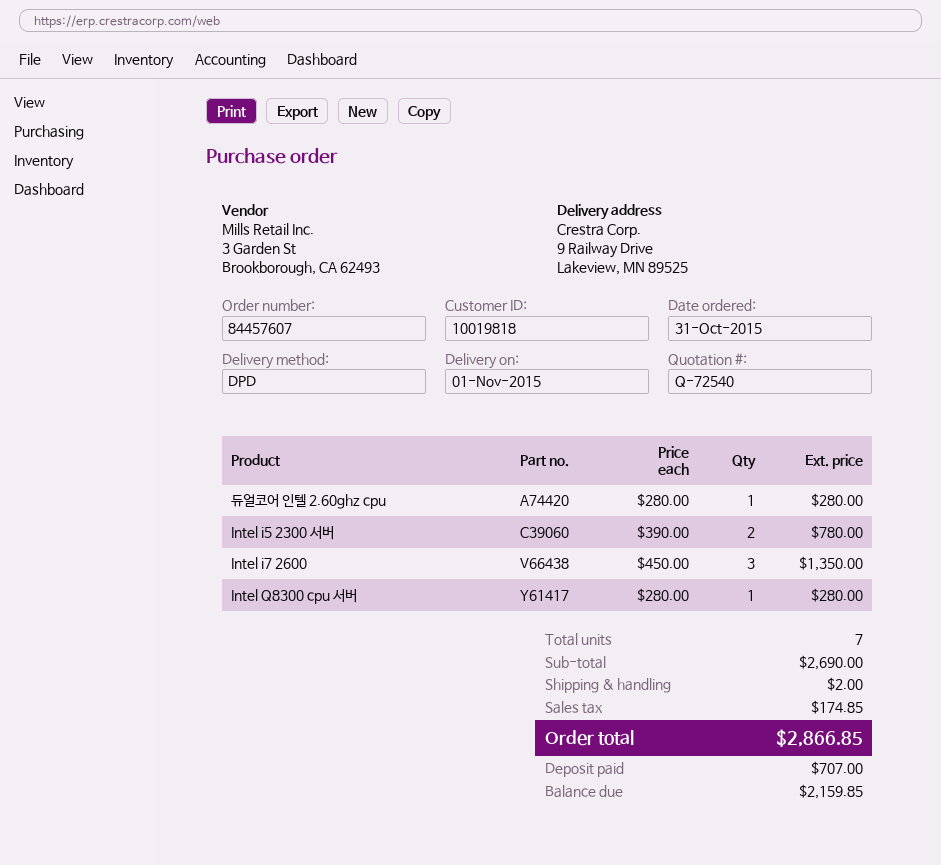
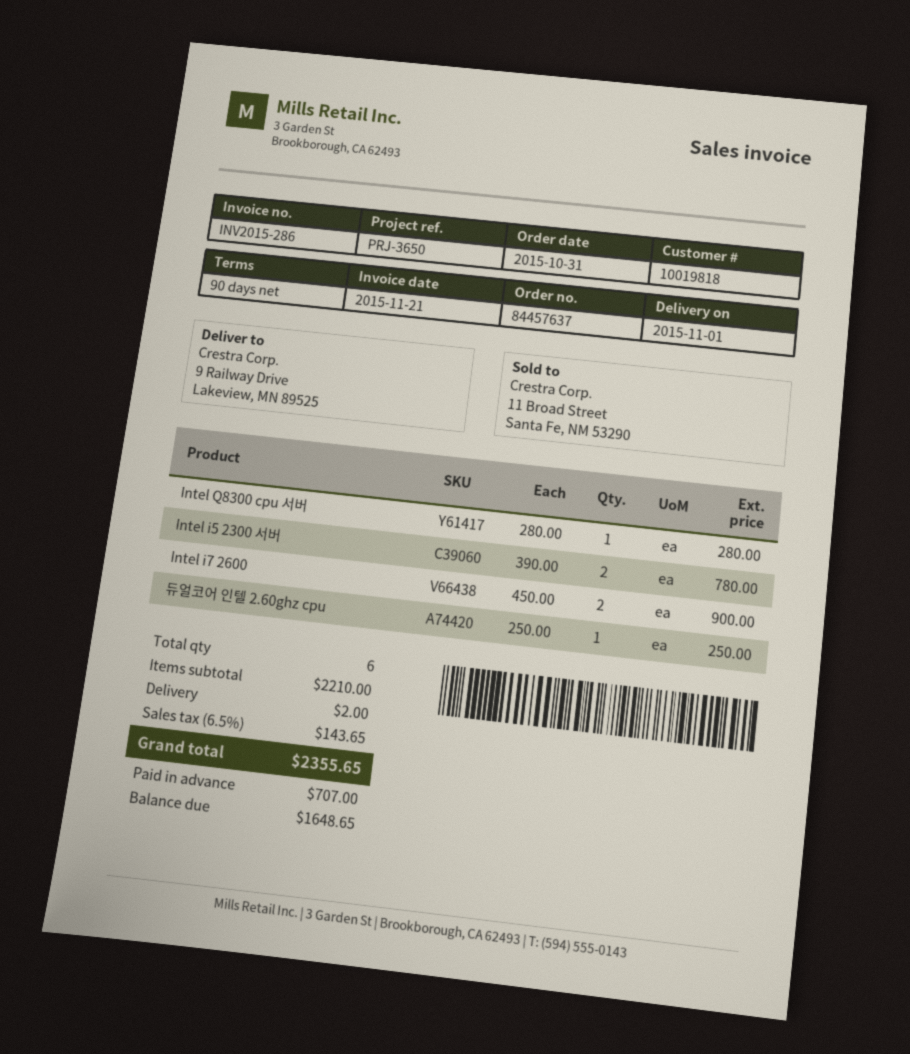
order number: 84457607 -> 84457637
듀얼코어 인텔 2.60ghz cpu: 1 x 280.00 = 280.00 -> 1 x 250.00 = 250.00
Intel i7 2600: 3 x 450.00 = 1350.00 -> 2 x 450.00 = 900.00
total quantity: 7 -> 6
subtotal: 2690.00 -> 2210.00
tax: 174.85 -> 143.65
total: 2866.85 -> 2355.65
balance: 2159.85 -> 1648.65

